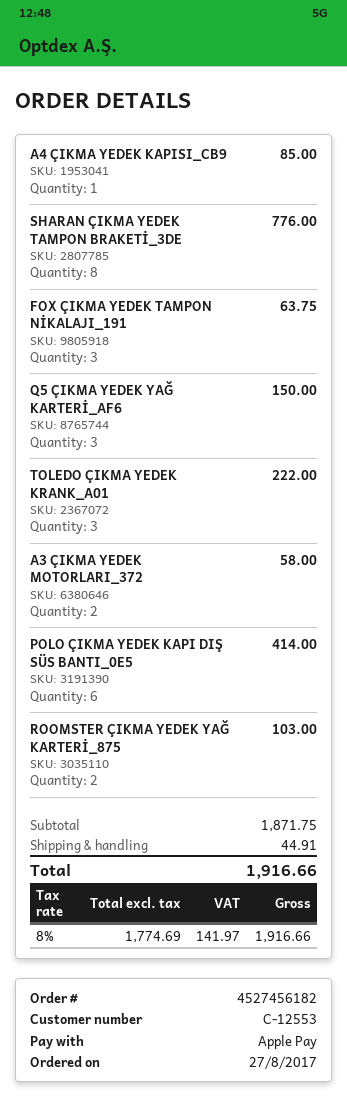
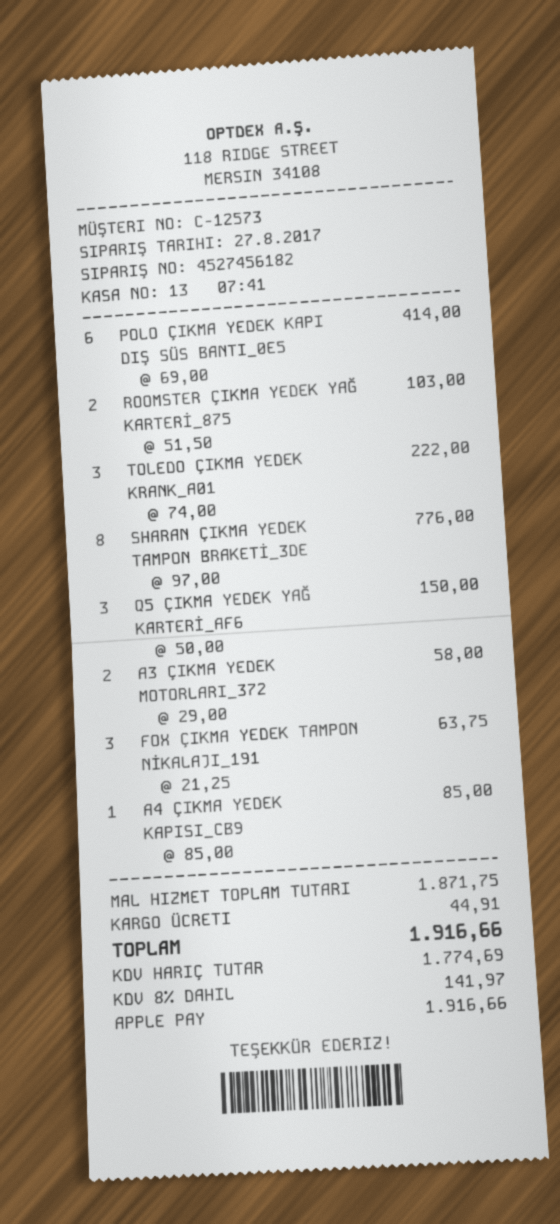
customer number: C-12553 -> C-12573

